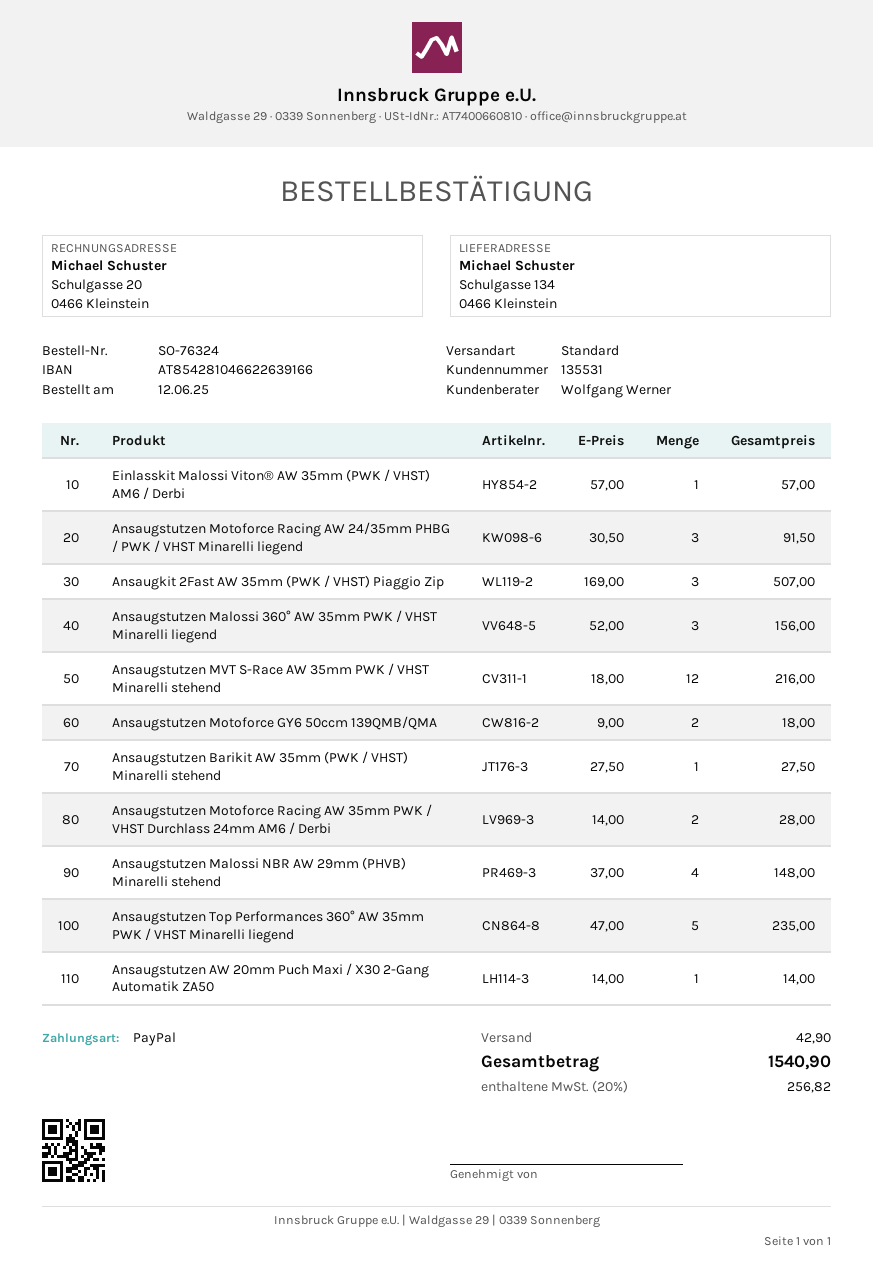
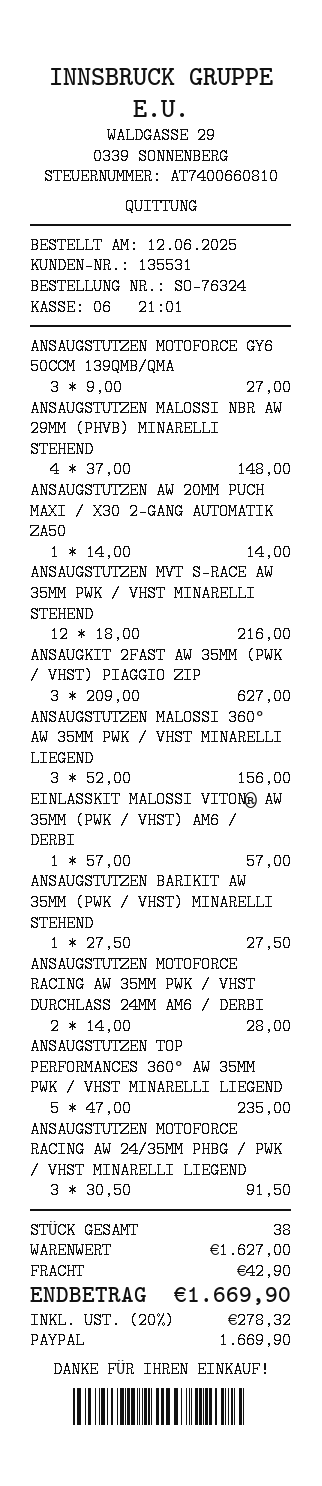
Ansaugkit 2Fast AW 35mm (PWK / VHST) Piaggio Zip: 3 x 169.00 = 507.00 -> 3 x 209.00 = 627.00
Ansaugstutzen Motoforce GY6 50ccm 139QMB/QMA: 2 x 9.00 = 18.00 -> 3 x 9.00 = 27.00
tax: 20% = 256.82 -> 20% = 278.32
total: 1540.90 -> 1669.90

